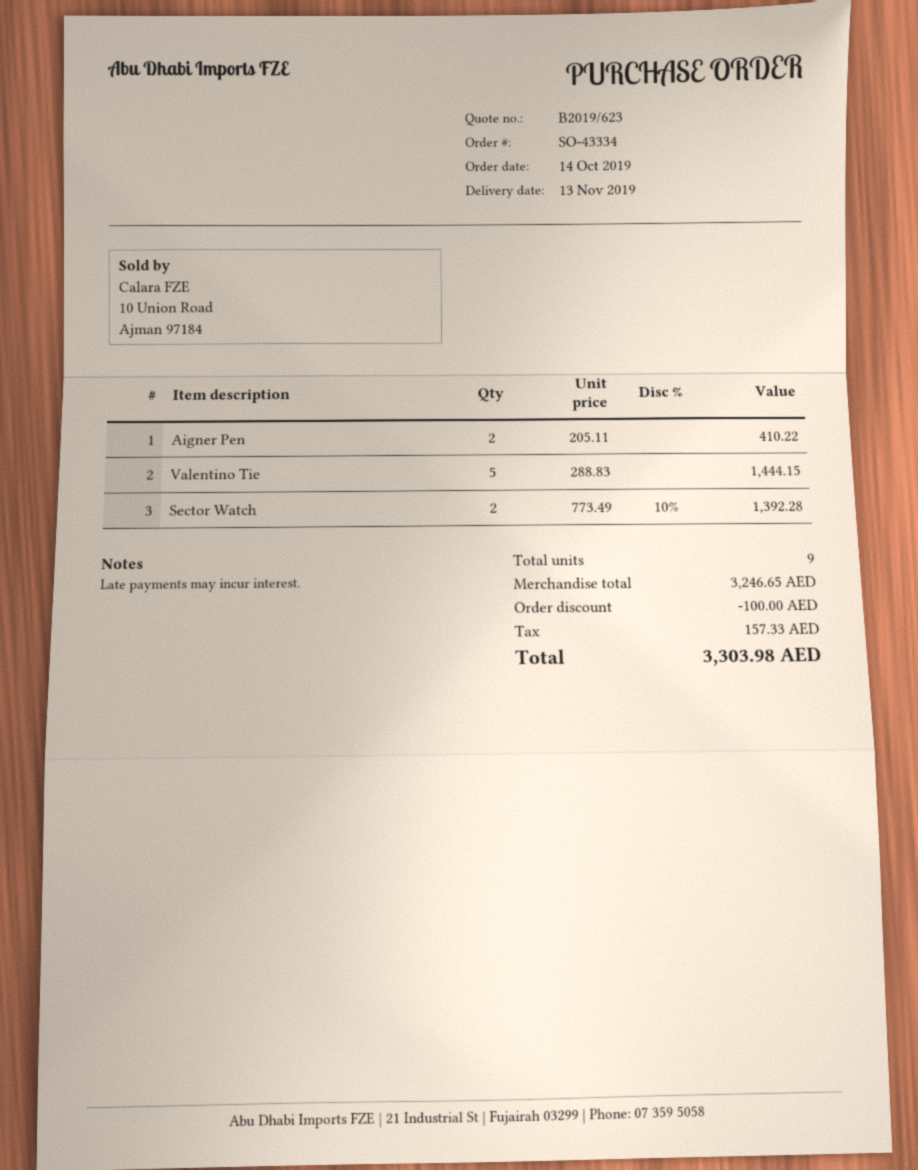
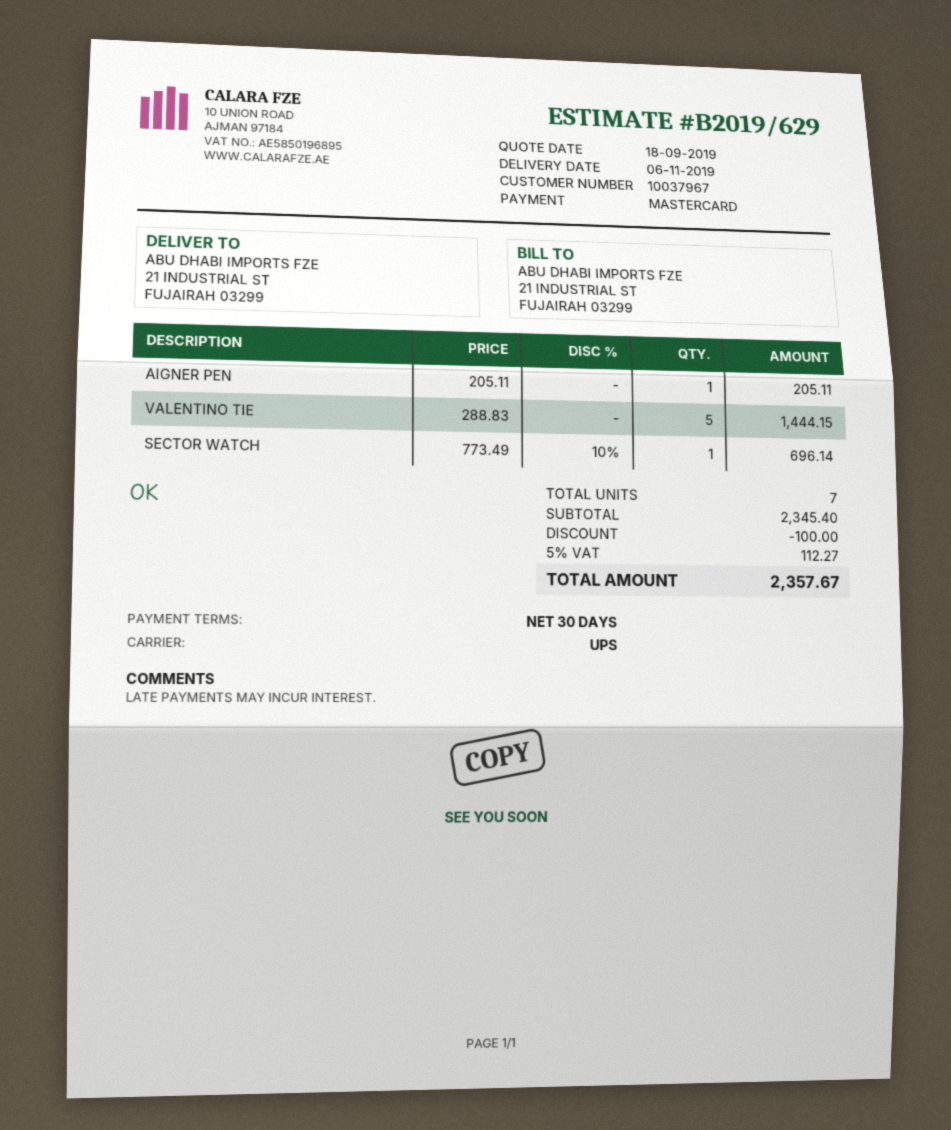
quote number: B2019/623 -> B2019/629
delivery date: 2019-11-13 -> 2019-11-06
Aigner Pen: 2 x 205.11 = 410.22 -> 1 x 205.11 = 205.11
Sector Watch: 2 x 773.49 - 10% = 1392.28 -> 1 x 773.49 - 10% = 696.14
total quantity: 9 -> 7
subtotal: 3246.65 -> 2345.40
tax: 157.33 -> 112.27
total: 3303.98 -> 2357.67

